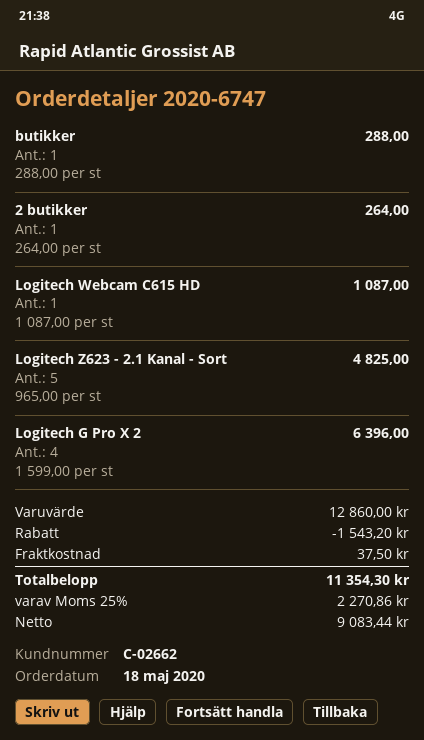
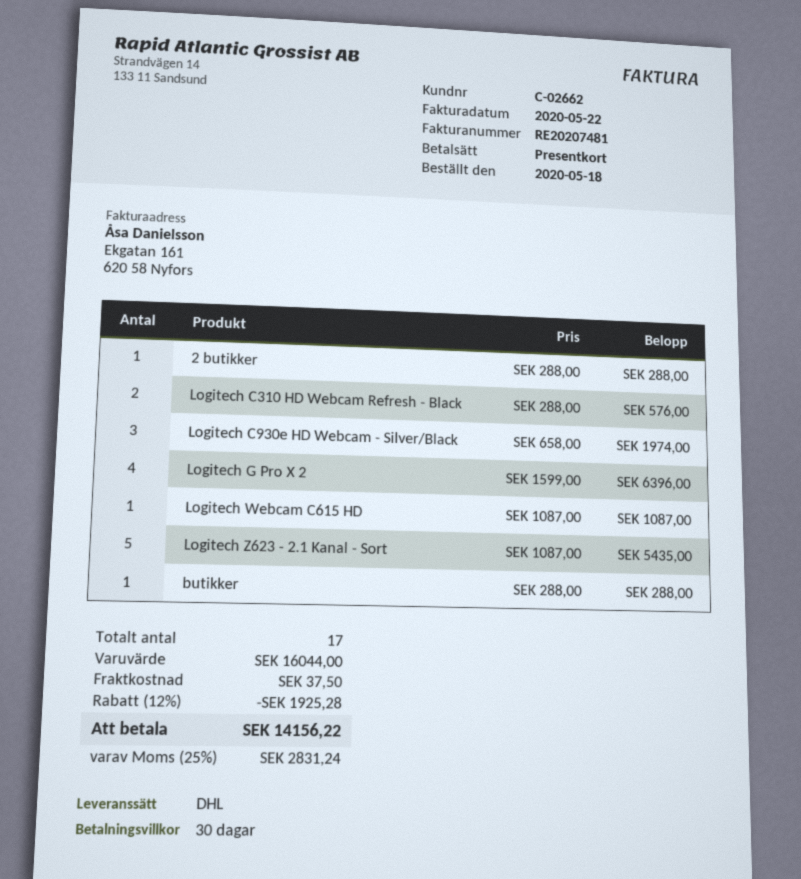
2 butikker: 1 x 264.00 = 264.00 -> 1 x 288.00 = 288.00
Logitech Z623 - 2.1 Kanal - Sort: 5 x 965.00 = 4825.00 -> 5 x 1087.00 = 5435.00
Logitech C310 HD Webcam Refresh - Black: none -> 2 x 288.00 = 576.00
Logitech C930e HD Webcam - Silver/Black: none -> 3 x 658.00 = 1974.00
subtotal: 12860.00 -> 16044.00
discount: 1543.20 -> 1925.28
tax: 25% = 2270.86 -> 25% = 2831.24
total: 11354.30 -> 14156.22

